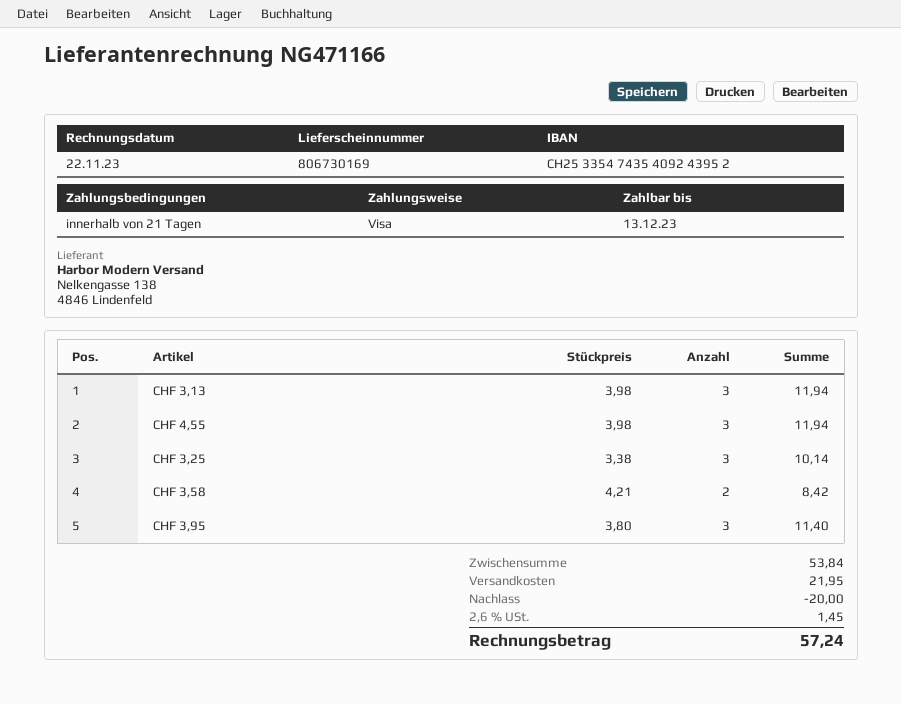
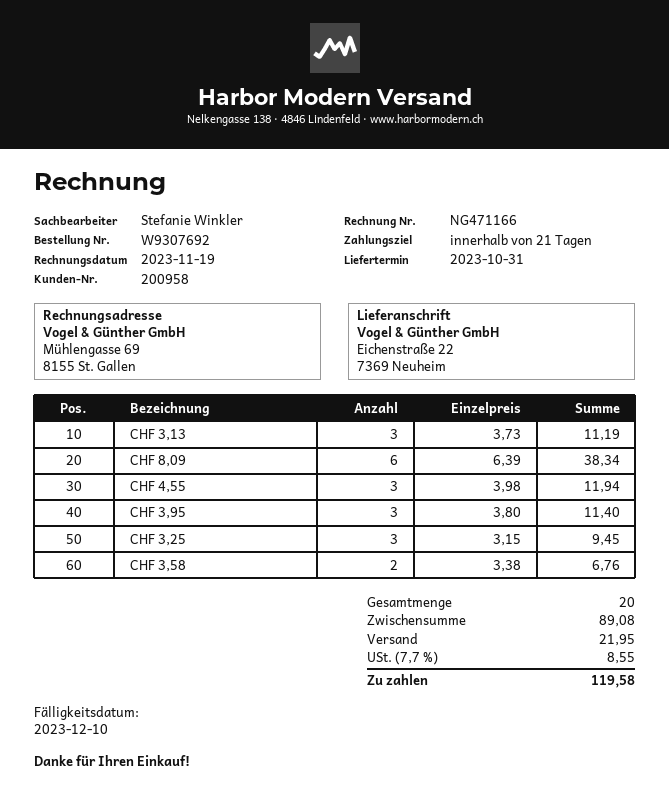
invoice date: 2023-11-22 -> 2023-11-19
due date: 2023-12-13 -> 2023-12-10
CHF 3,13: 3 x 3.98 = 11.94 -> 3 x 3.73 = 11.19
CHF 3,25: 3 x 3.38 = 10.14 -> 3 x 3.15 = 9.45
CHF 3,58: 2 x 4.21 = 8.42 -> 2 x 3.38 = 6.76
CHF 8,09: none -> 6 x 6.39 = 38.34
subtotal: 53.84 -> 89.08
discount: 20.00 -> none
tax: 2.6% = 1.45 -> 7.7% = 8.55
total: 57.24 -> 119.58

